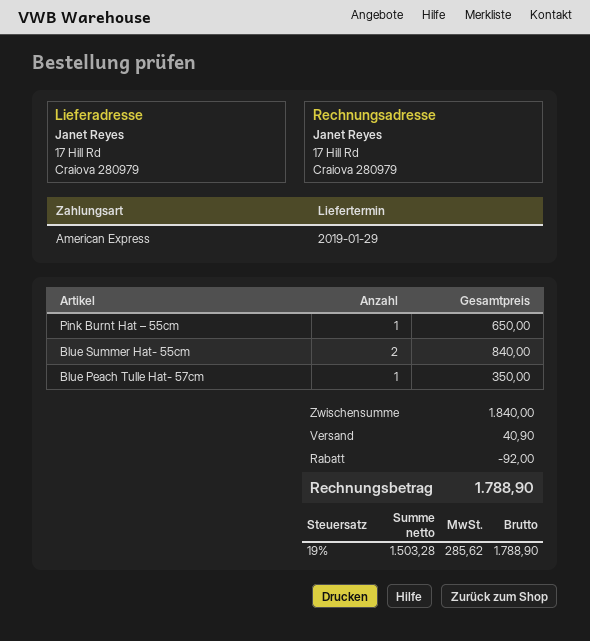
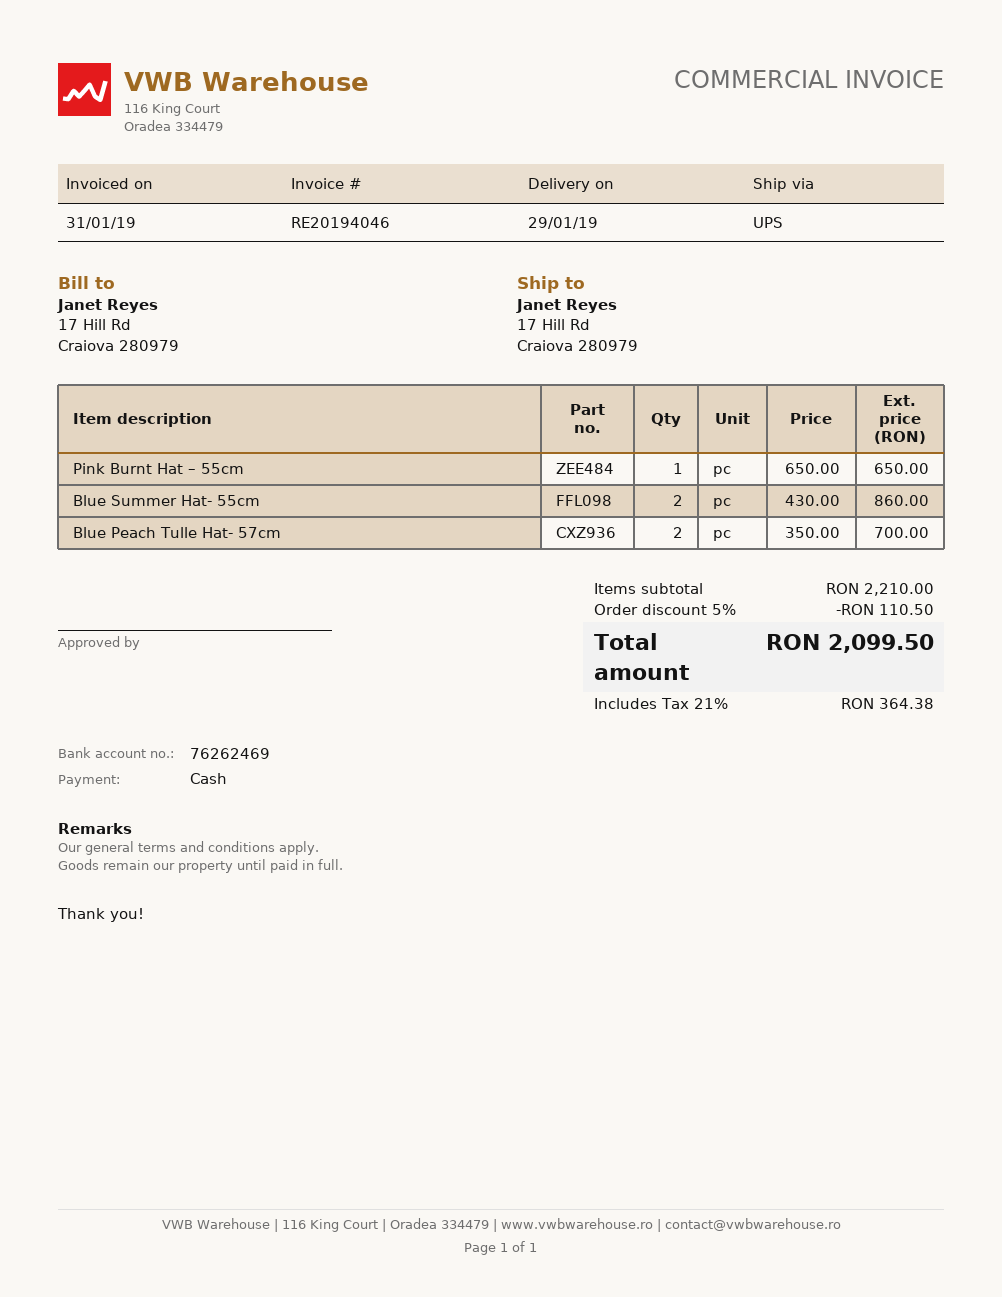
payment method: American Express -> cash
Blue Summer Hat- 55cm: 2 for 840.00 -> 2 for 860.00
Blue Peach Tulle Hat- 57cm: 1 for 350.00 -> 2 for 700.00
subtotal: 1840.00 -> 2210.00
discount: 92.00 -> 110.50
shipping: 40.90 -> none
tax: 19% = 285.62 -> 21% = 364.38
total: 1788.90 -> 2099.50

